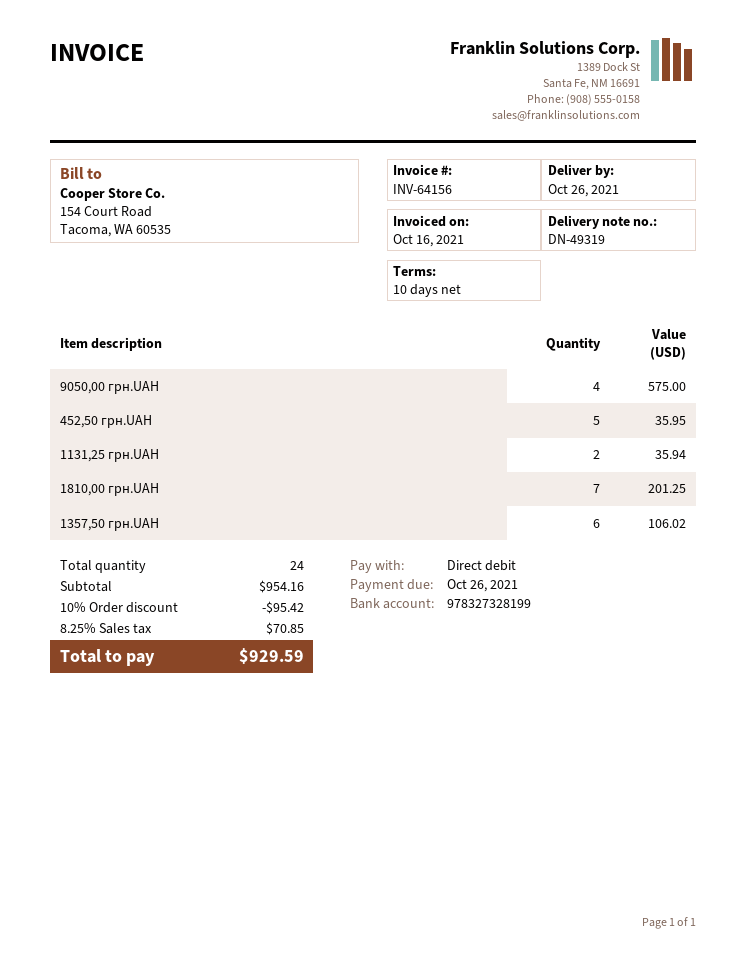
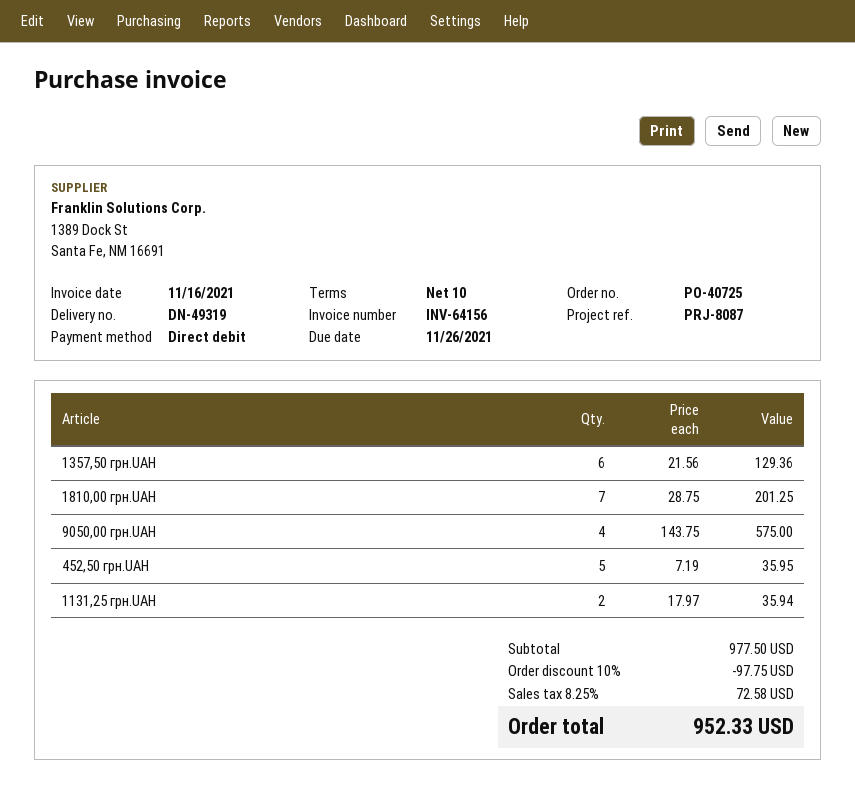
invoice date: 2021-10-16 -> 2021-11-16
due date: 2021-10-26 -> 2021-11-26
1357,50 грн.UAH: 6 for 106.02 -> 6 for 129.36
subtotal: 954.16 -> 977.50
discount: 10% = 95.42 -> 10% = 97.75
tax: 8.25% = 70.85 -> 8.25% = 72.58
total: 929.59 -> 952.33

